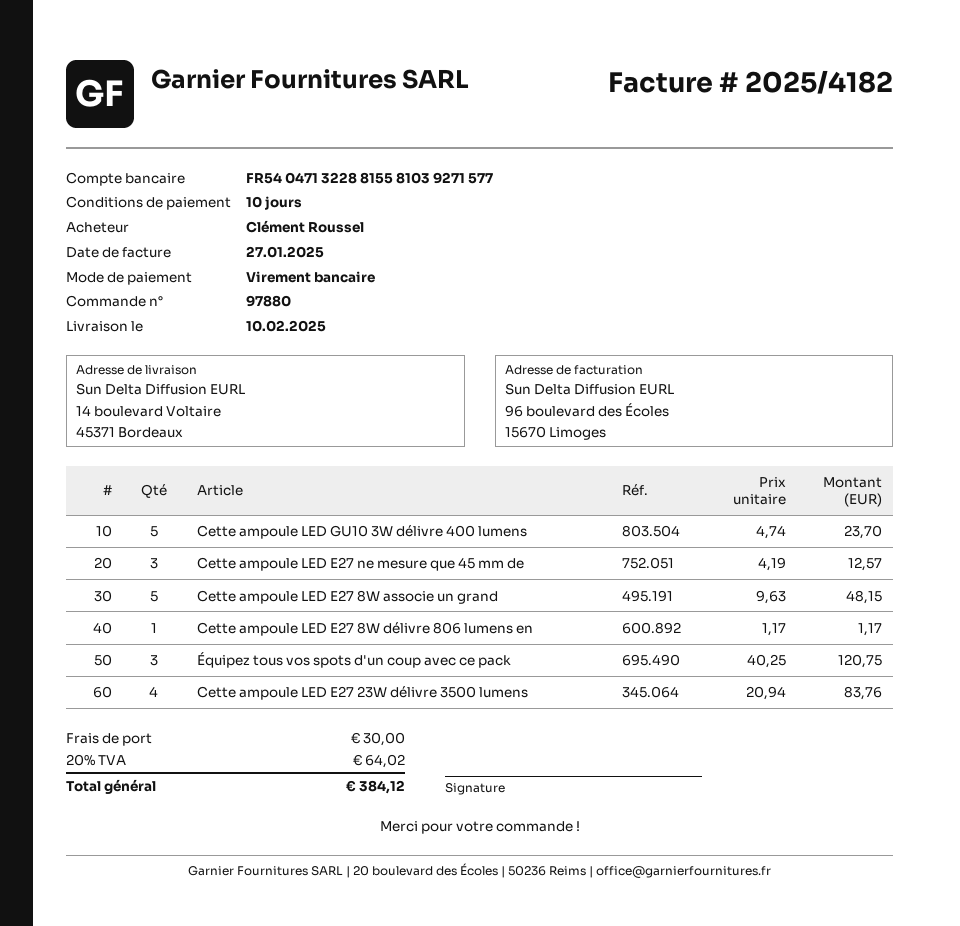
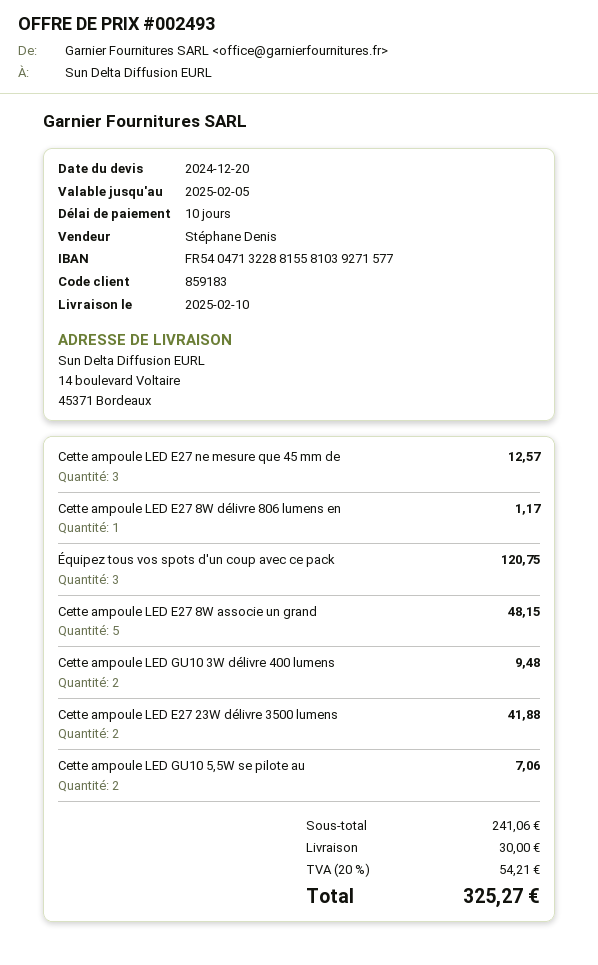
Cette ampoule LED GU10 3W délivre 400 lumens: 5 for 23.70 -> 2 for 9.48
Cette ampoule LED E27 23W délivre 3500 lumens: 4 for 83.76 -> 2 for 41.88
Cette ampoule LED GU10 5,5W se pilote au: none -> 2 for 7.06
tax: 20% = 64.02 -> 20% = 54.21
total: 384.12 -> 325.27

